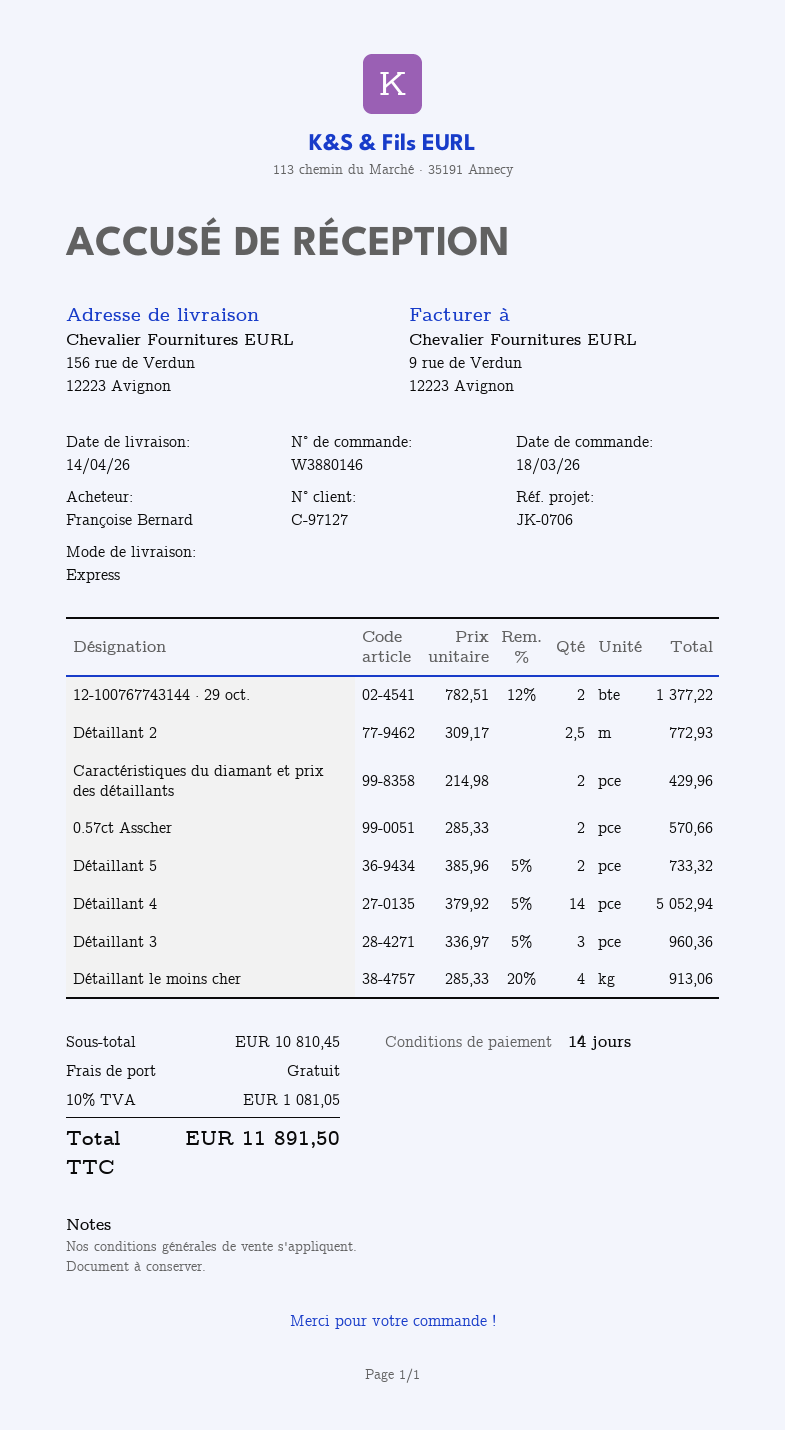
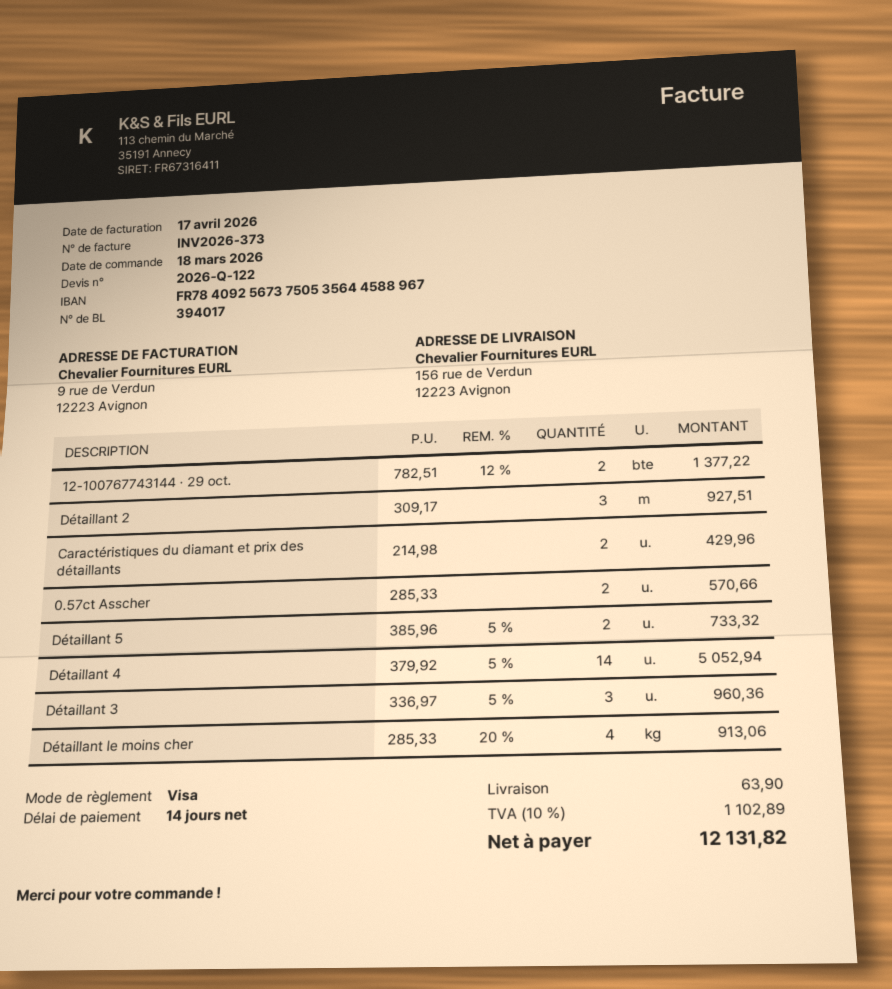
Détaillant 2: 2.5 x 309.17 = 772.93 -> 3 x 309.17 = 927.51
shipping: 0.00 -> 63.90
tax: 10% = 1081.05 -> 10% = 1102.89
total: 11891.50 -> 12131.82

